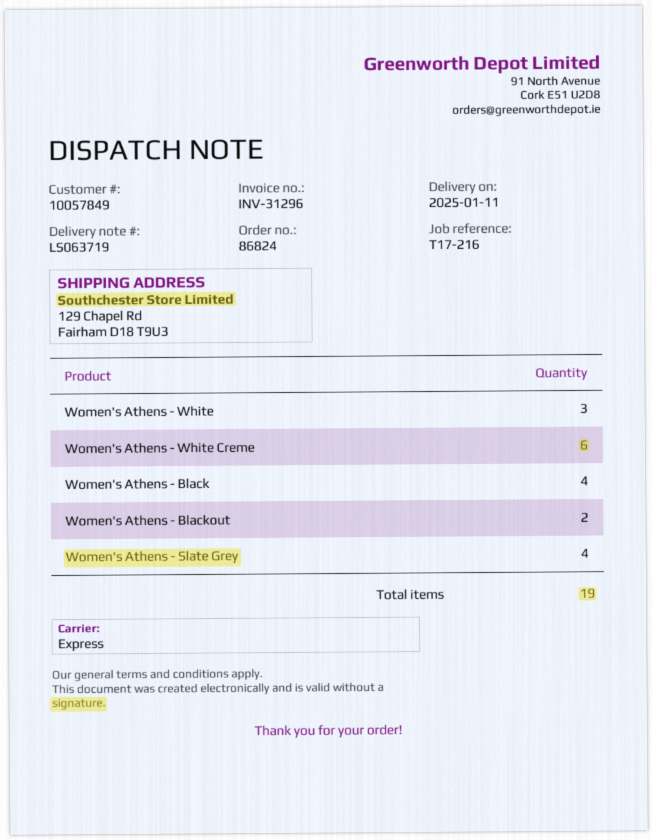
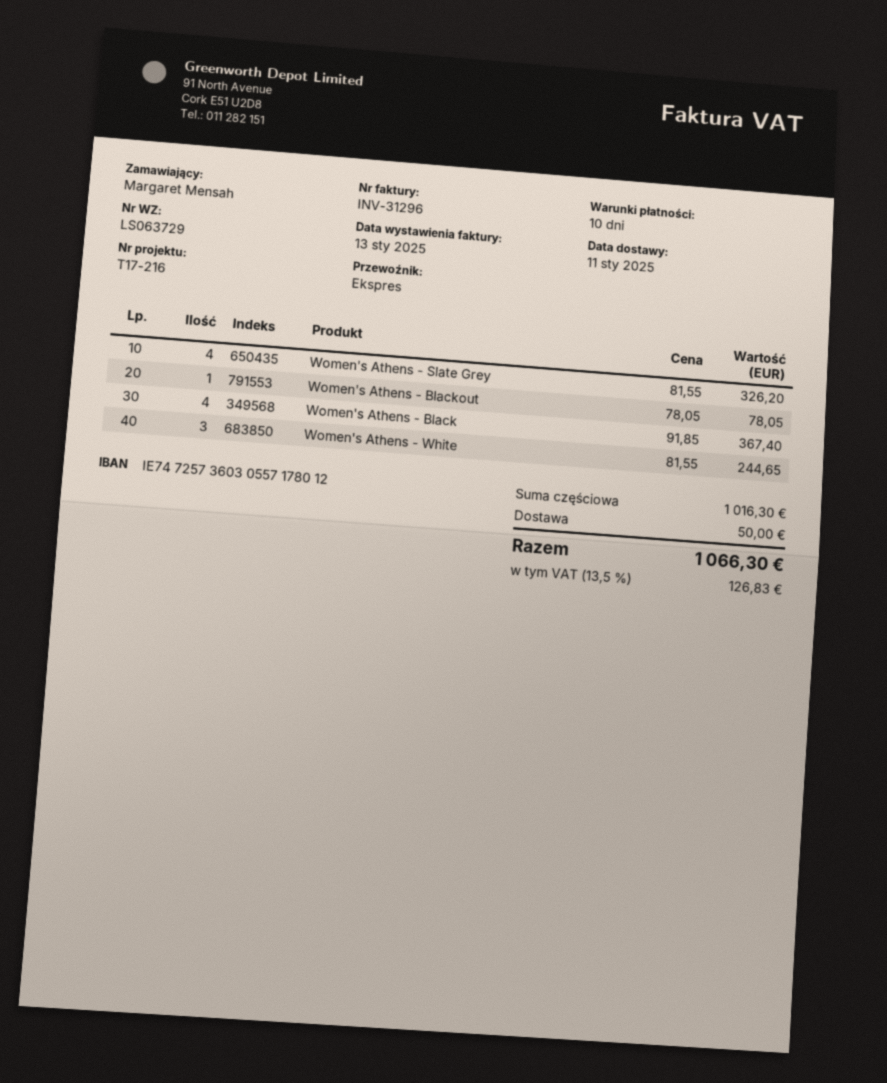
delivery note number: LS063719 -> LS063729
Women's Athens - White Creme: 6 -> none
Women's Athens - Blackout: 2 -> 1

